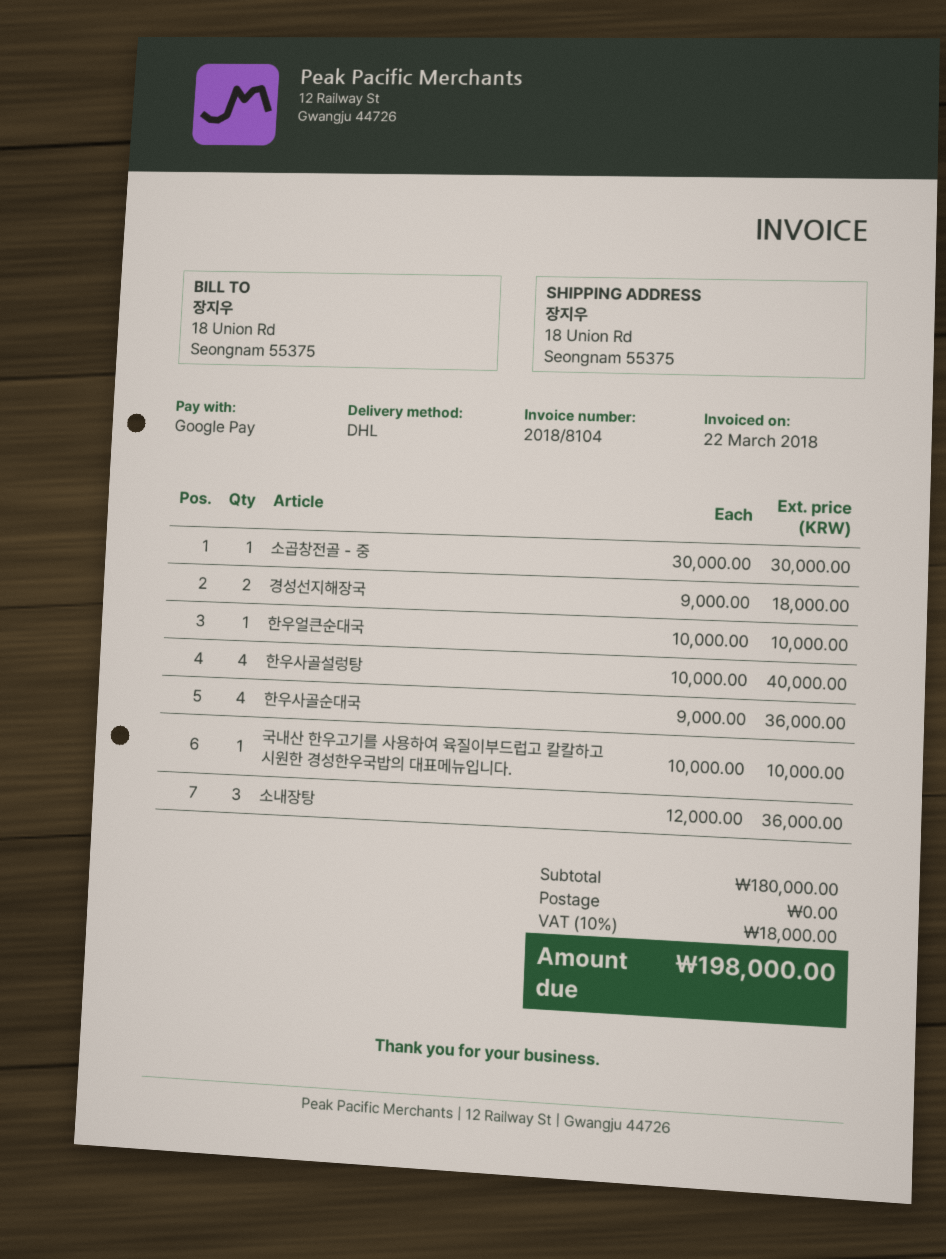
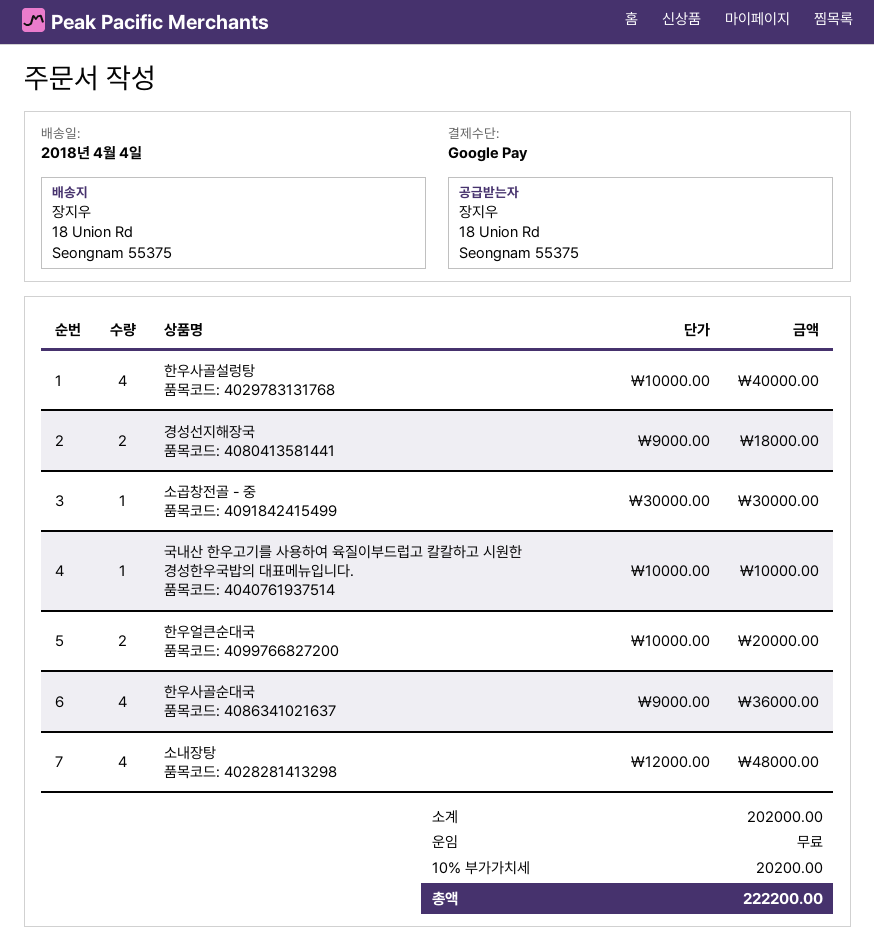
한우얼큰순대국: 1 x 10000.00 = 10000.00 -> 2 x 10000.00 = 20000.00
소내장탕: 3 x 12000.00 = 36000.00 -> 4 x 12000.00 = 48000.00
subtotal: 180000.00 -> 202000.00
tax: 10% = 18000.00 -> 10% = 20200.00
total: 198000.00 -> 222200.00

